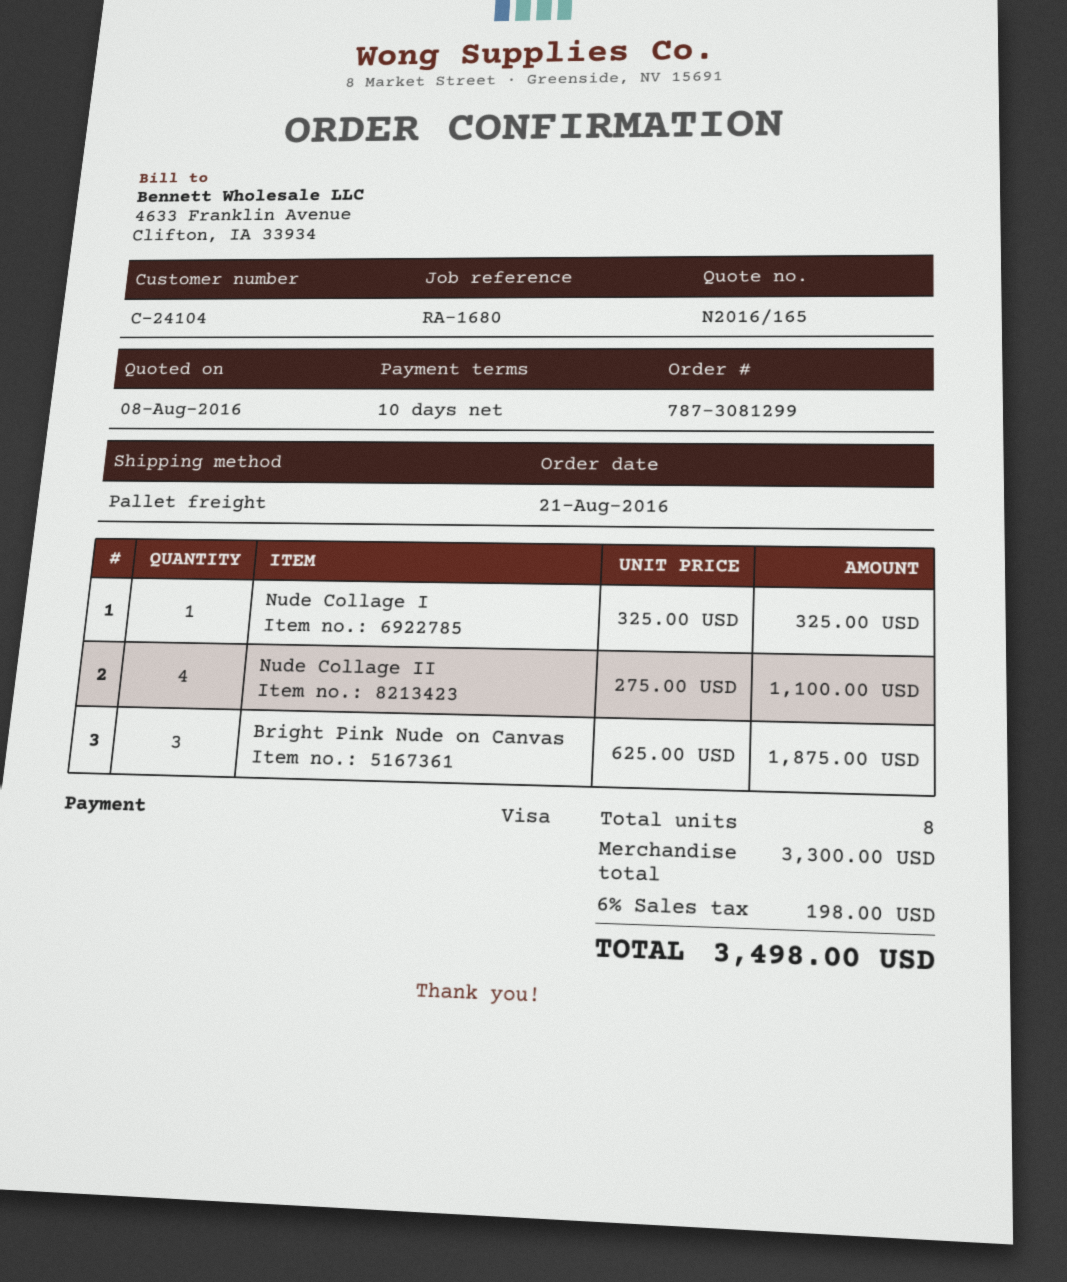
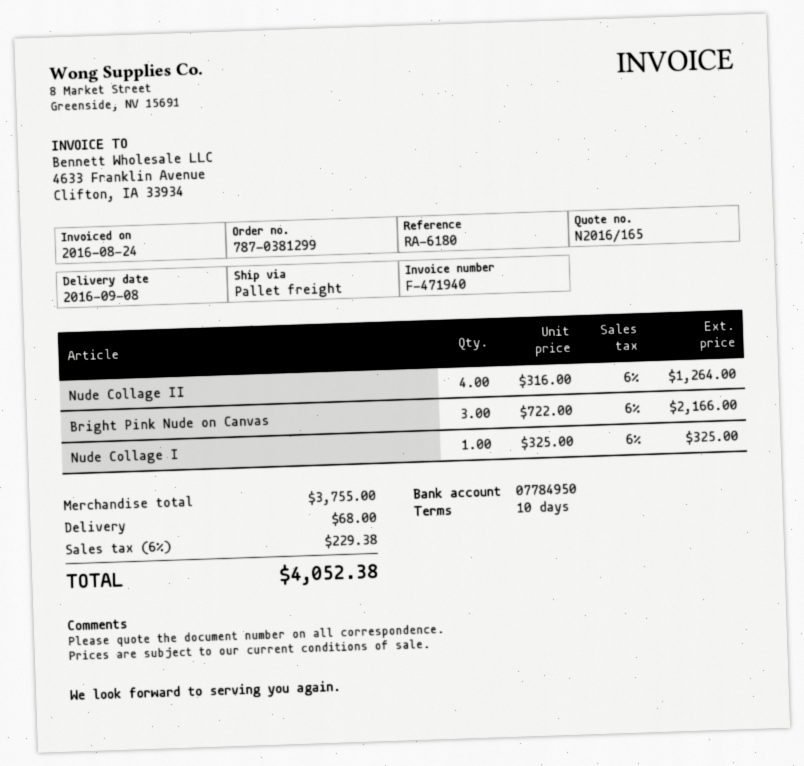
order number: 787-3081299 -> 787-0381299
reference: RA-1680 -> RA-6180
Nude Collage II: 4 x 275.00 = 1100.00 -> 4 x 316.00 = 1264.00
Bright Pink Nude on Canvas: 3 x 625.00 = 1875.00 -> 3 x 722.00 = 2166.00
subtotal: 3300.00 -> 3755.00
shipping: none -> 68.00
tax: 6% = 198.00 -> 6% = 229.38
total: 3498.00 -> 4052.38

